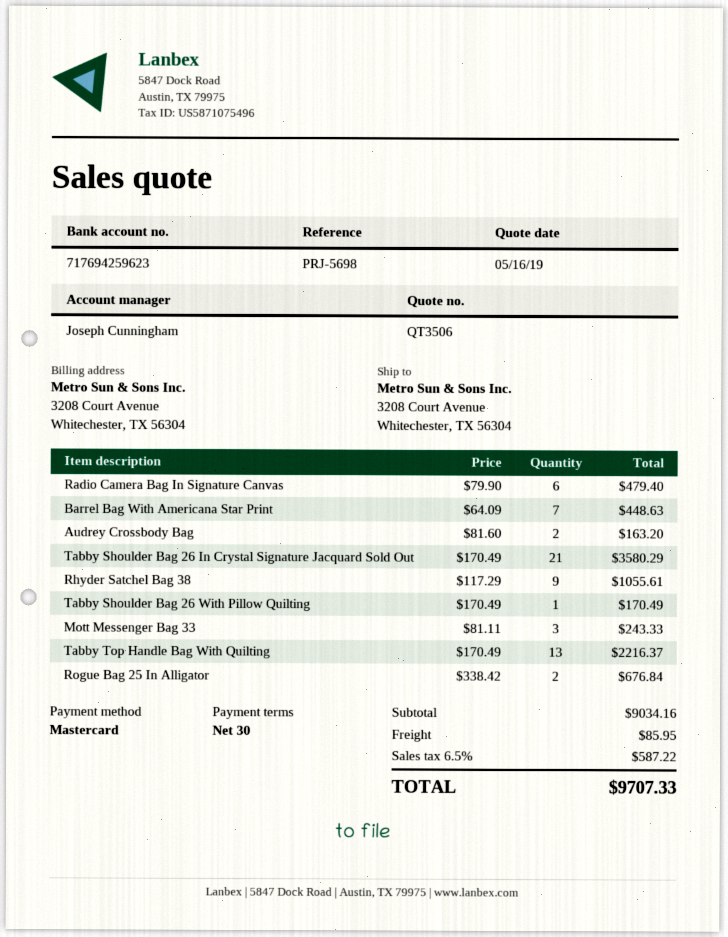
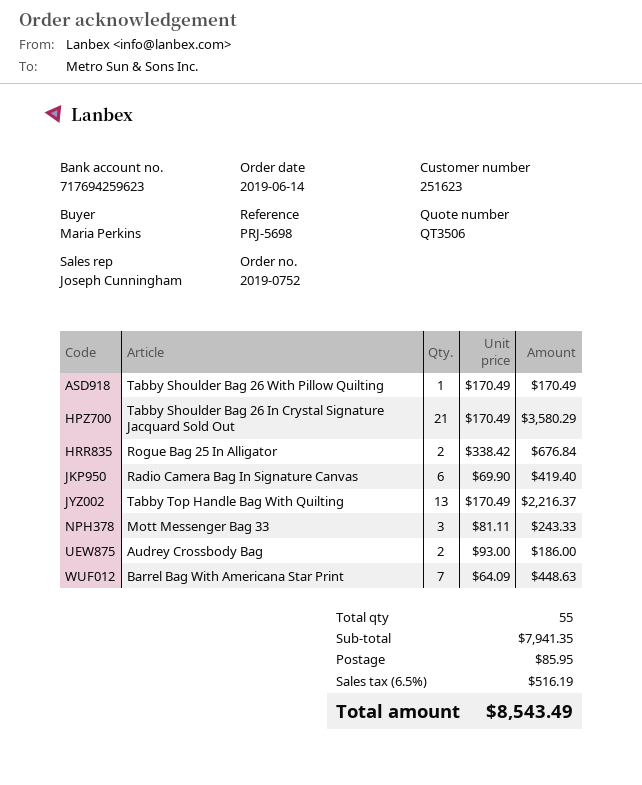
Radio Camera Bag In Signature Canvas: 6 x 79.90 = 479.40 -> 6 x 69.90 = 419.40
Audrey Crossbody Bag: 2 x 81.60 = 163.20 -> 2 x 93.00 = 186.00
Rhyder Satchel Bag 38: 9 x 117.29 = 1055.61 -> none
subtotal: 9034.16 -> 7941.35
tax: 6.5% = 587.22 -> 6.5% = 516.19
total: 9707.33 -> 8543.49

